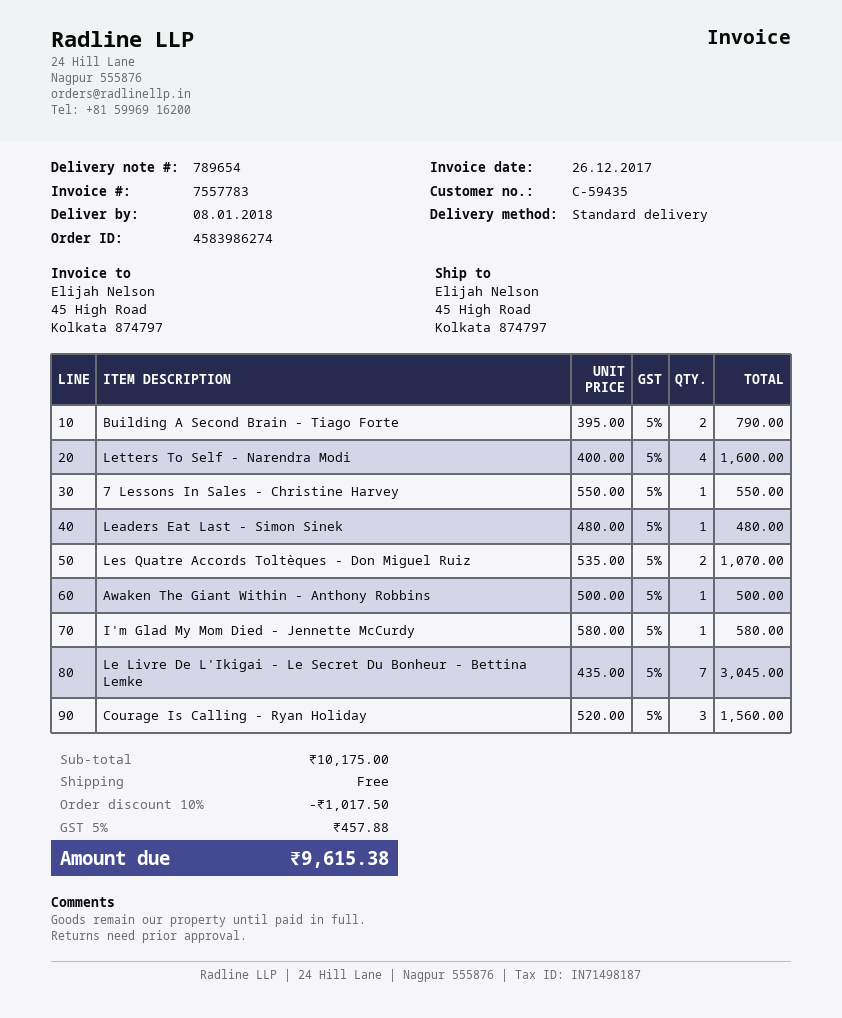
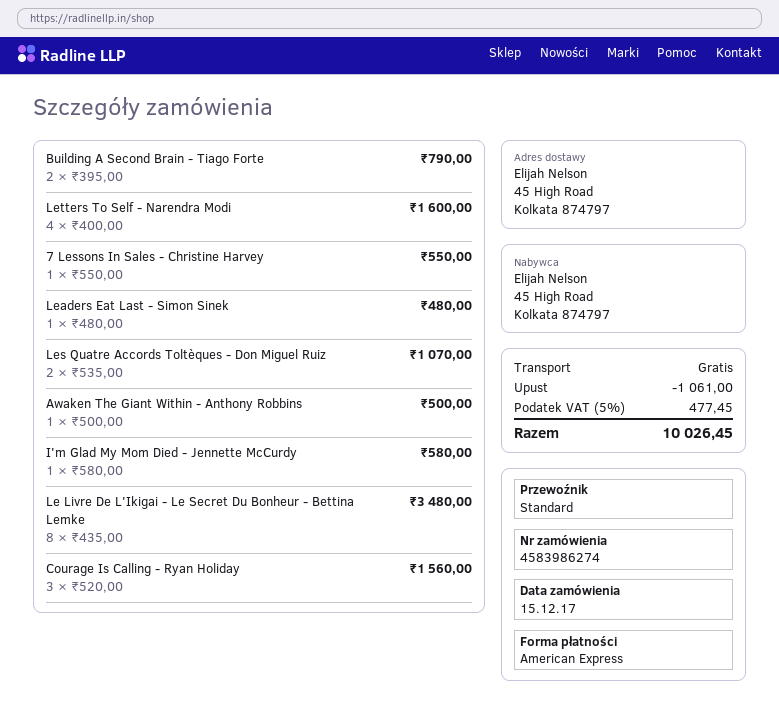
Le Livre De L'Ikigai - Le Secret Du Bonheur - Bettina Lemke: 7 x 435.00 = 3045.00 -> 8 x 435.00 = 3480.00
discount: 1017.50 -> 1061.00
tax: 5% = 457.88 -> 5% = 477.45
total: 9615.38 -> 10026.45

